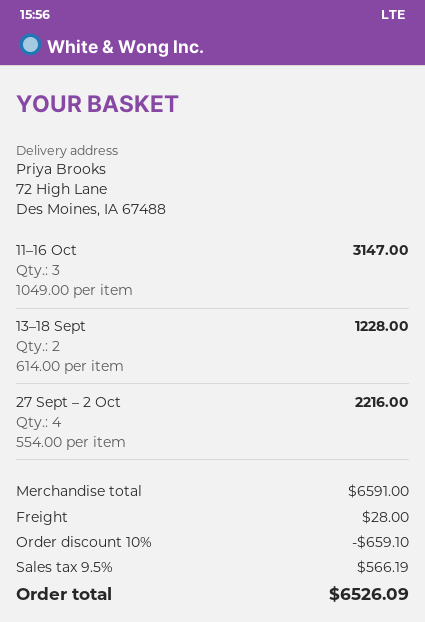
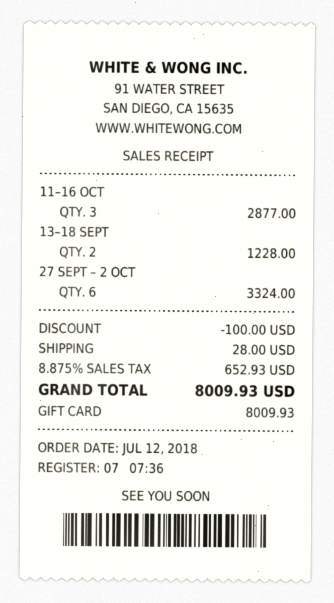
11–16 Oct: 3 for 3147.00 -> 3 for 2877.00
27 Sept – 2 Oct: 4 for 2216.00 -> 6 for 3324.00
discount: 659.10 -> 100.00
tax: 9.5% = 566.19 -> 8.875% = 652.93
total: 6526.09 -> 8009.93

